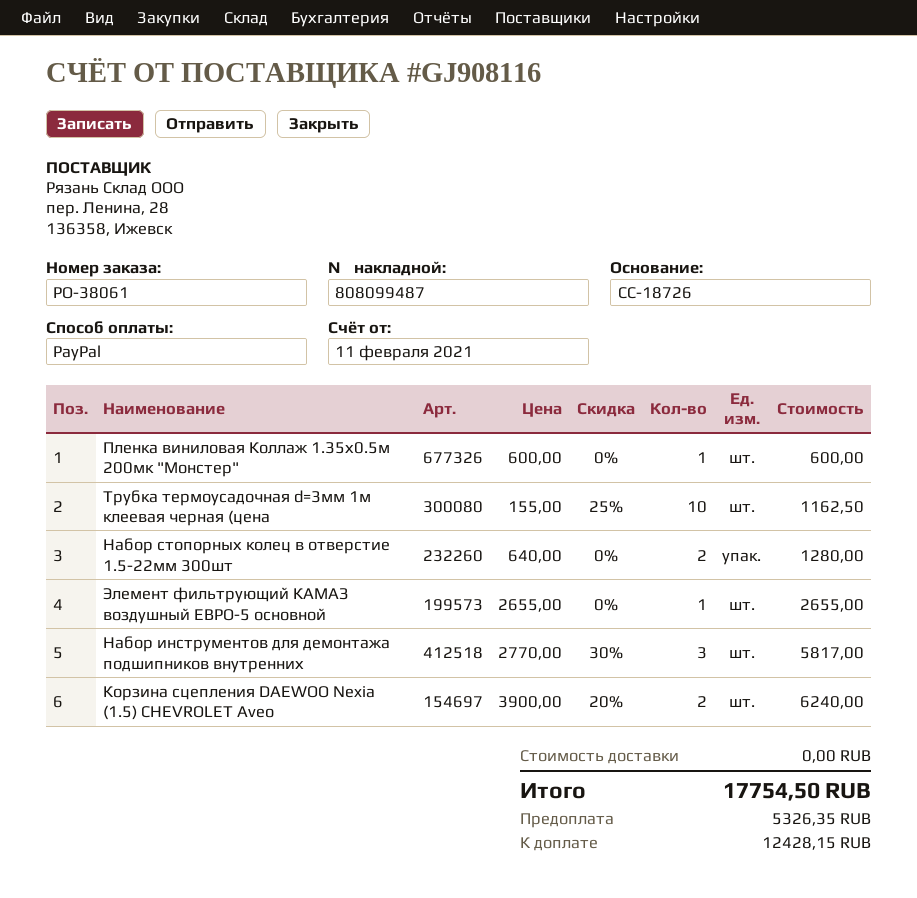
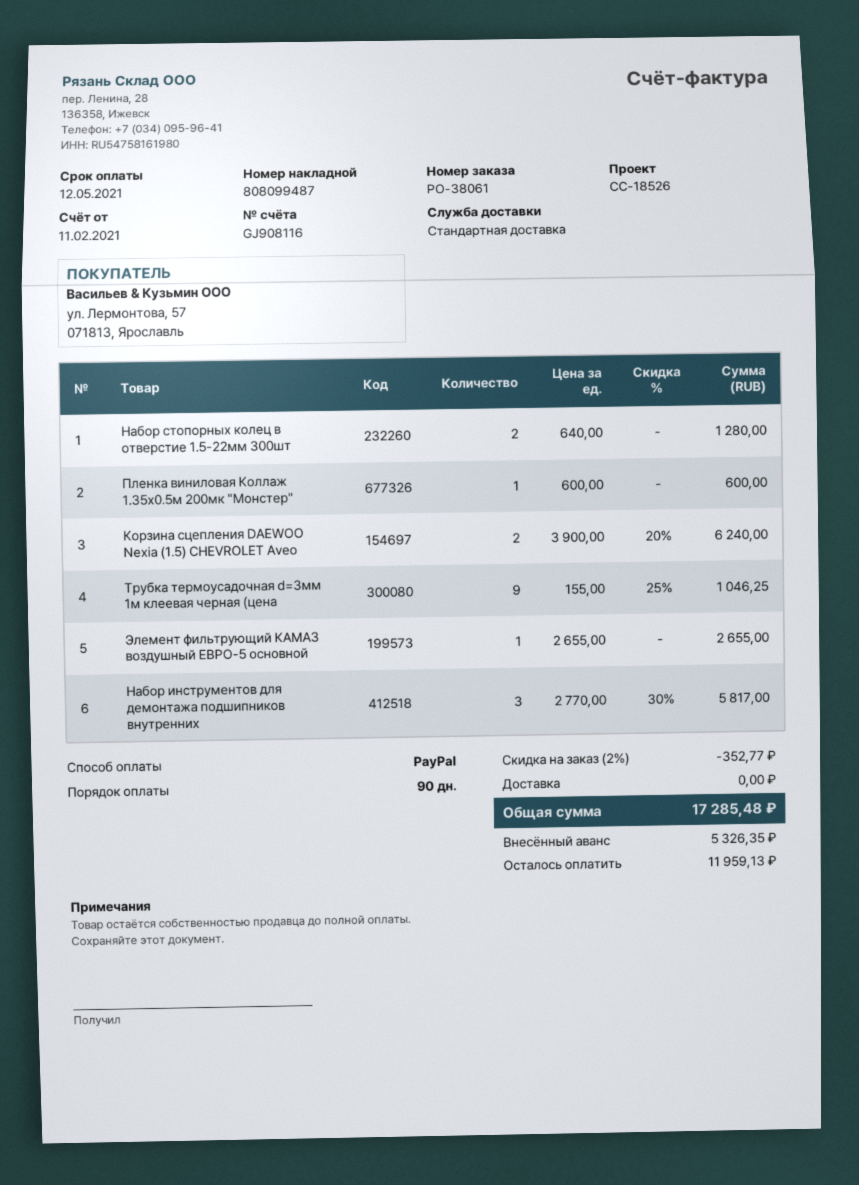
reference: CC-18726 -> CC-18526
Трубка термоусадочная d=3мм 1м клеевая черная (цена: 10 x 155.00 - 25% = 1162.50 -> 9 x 155.00 - 25% = 1046.25
discount: none -> 2% = 352.77
total: 17754.50 -> 17285.48
balance: 12428.15 -> 11959.13

